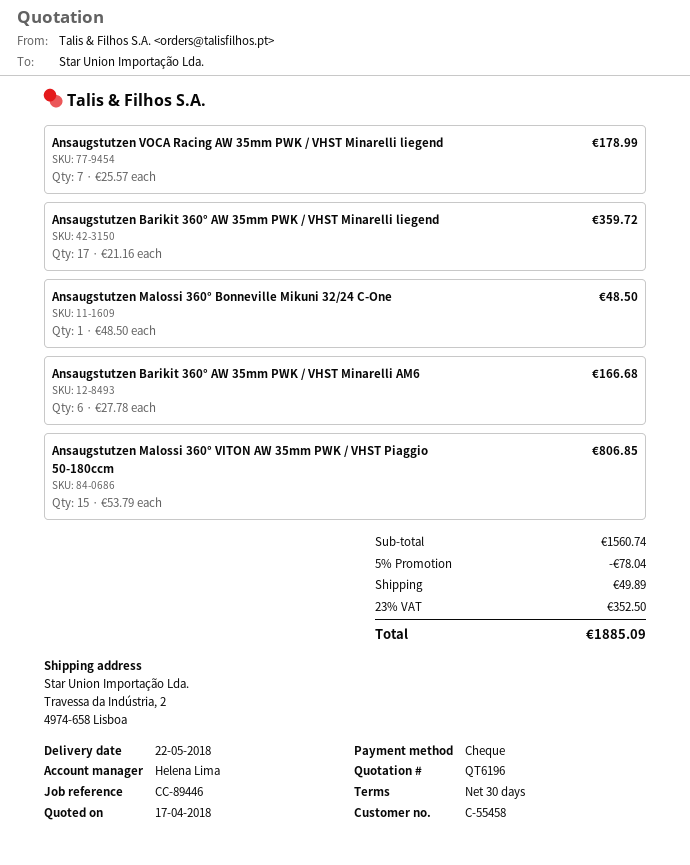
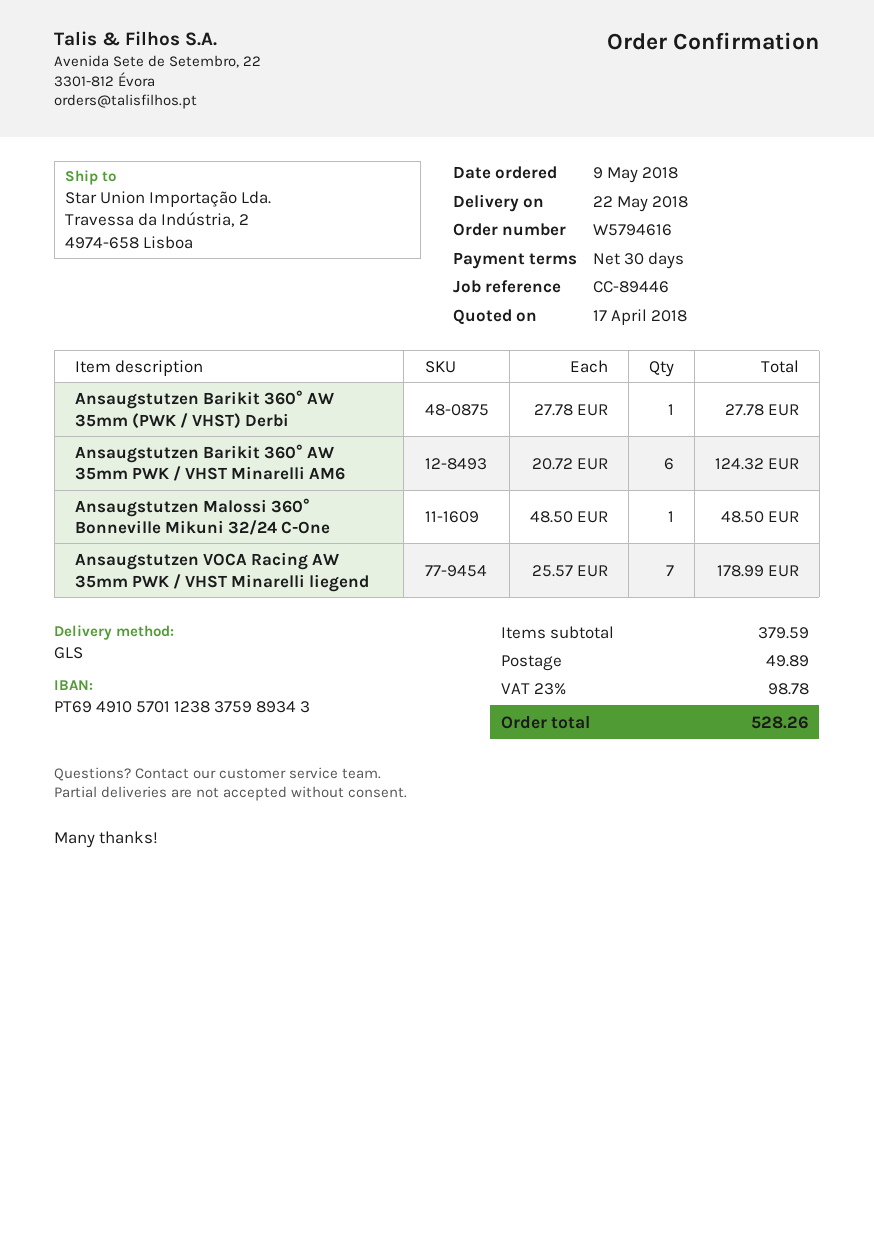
Ansaugstutzen Barikit 360° AW 35mm PWK / VHST Minarelli liegend: 17 x 21.16 = 359.72 -> none
Ansaugstutzen Barikit 360° AW 35mm PWK / VHST Minarelli AM6: 6 x 27.78 = 166.68 -> 6 x 20.72 = 124.32
Ansaugstutzen Malossi 360° VITON AW 35mm PWK / VHST Piaggio 50-180ccm: 15 x 53.79 = 806.85 -> none
Ansaugstutzen Barikit 360° AW 35mm (PWK / VHST) Derbi: none -> 1 x 27.78 = 27.78
subtotal: 1560.74 -> 379.59
discount: 5% = 78.04 -> none
tax: 23% = 352.50 -> 23% = 98.78
total: 1885.09 -> 528.26

